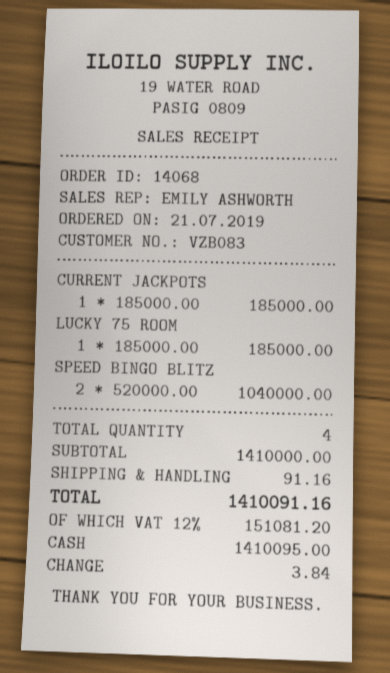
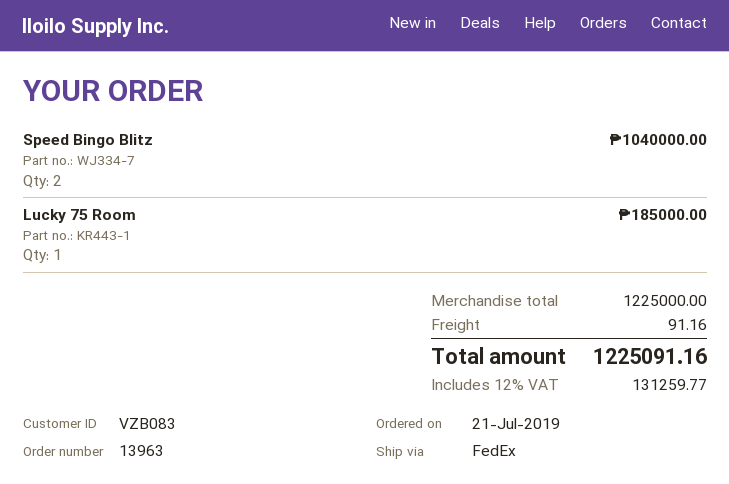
order number: 14068 -> 13963
CURRENT JACKPOTS: 1 for 185000.00 -> none
subtotal: 1410000.00 -> 1225000.00
tax: 12% = 151081.20 -> 12% = 131259.77
total: 1410091.16 -> 1225091.16

